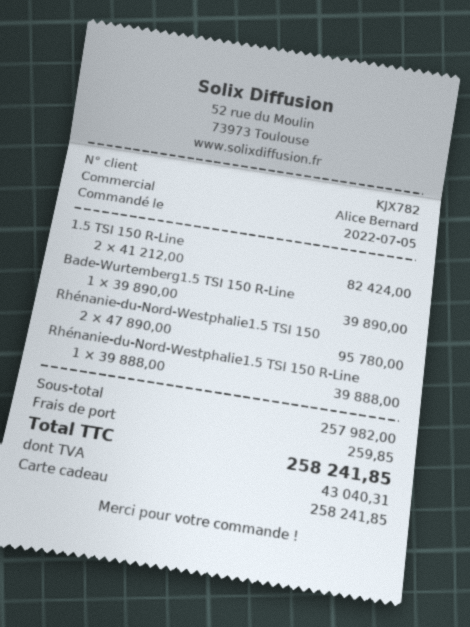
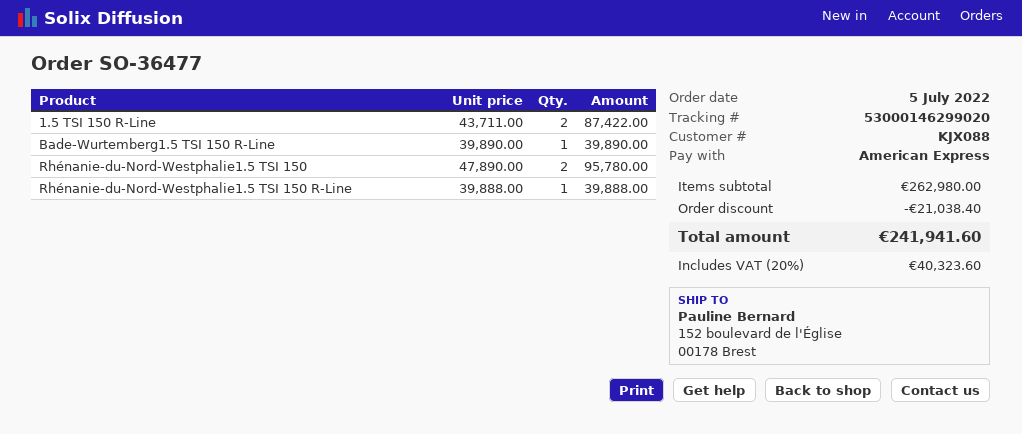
customer number: KJX782 -> KJX088
payment method: gift card -> American Express
1.5 TSI 150 R-Line: 2 x 41212.00 = 82424.00 -> 2 x 43711.00 = 87422.00
subtotal: 257982.00 -> 262980.00
discount: none -> 21038.40
shipping: 259.85 -> none
tax: 43040.31 -> 40323.60
total: 258241.85 -> 241941.60

